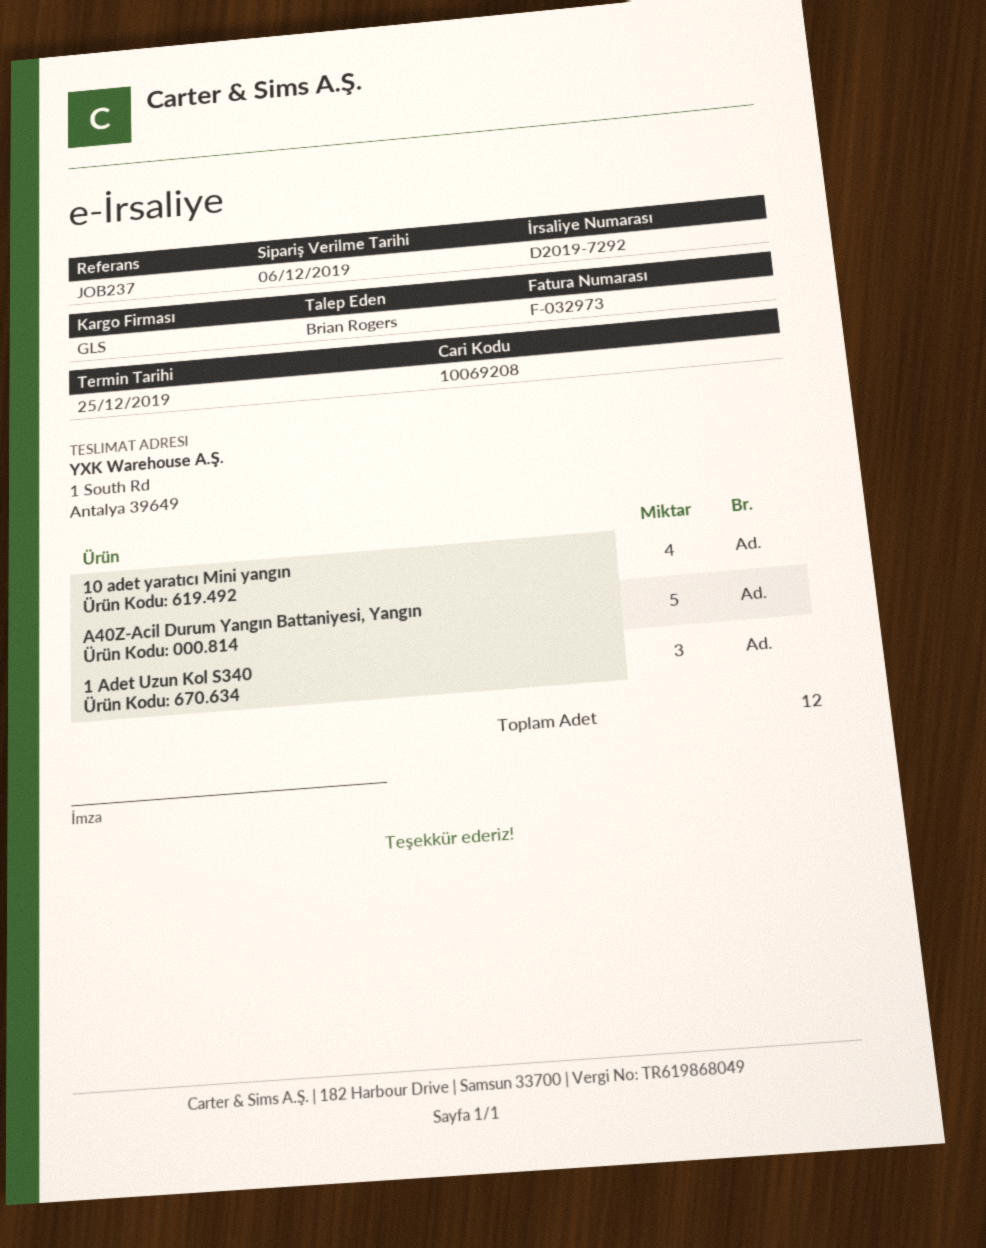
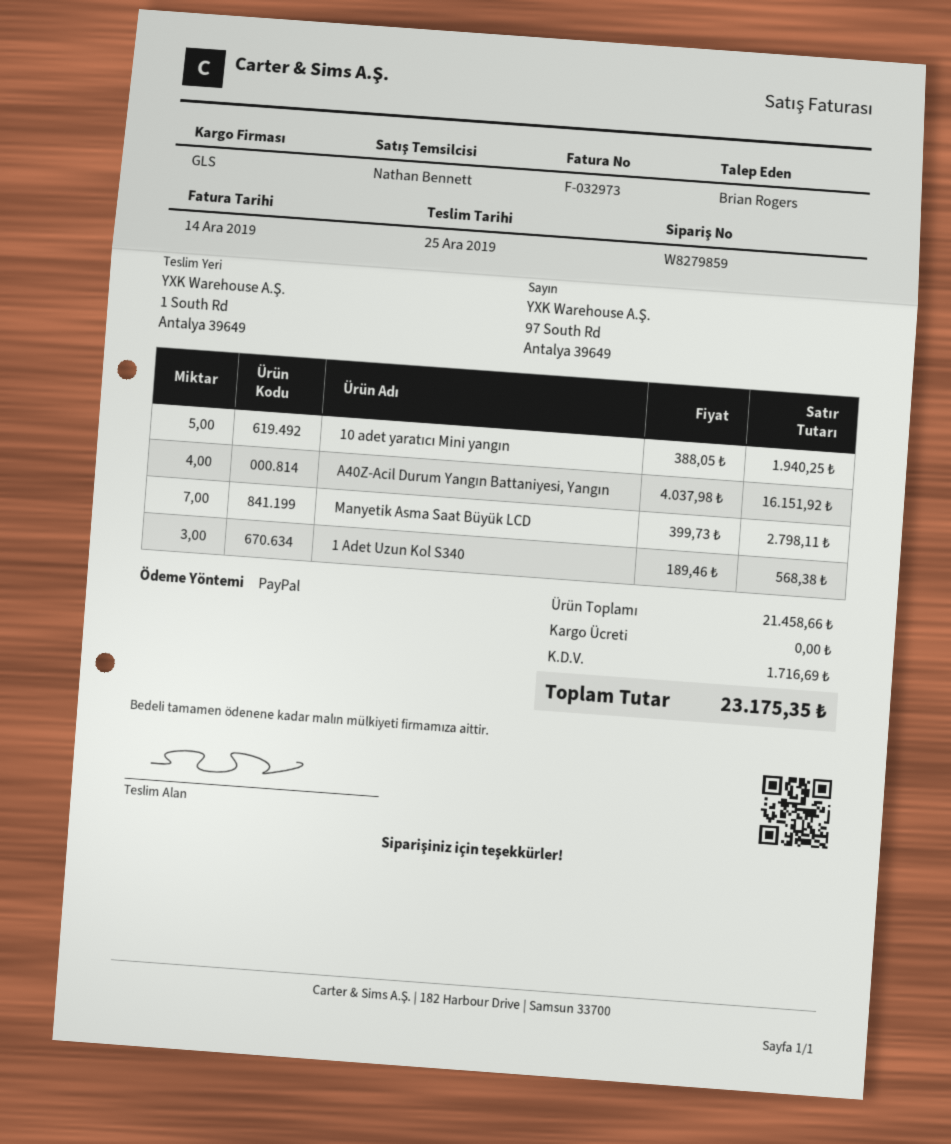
10 adet yaratıcı Mini yangın: 4 -> 5
A40Z-Acil Durum Yangın Battaniyesi, Yangın: 5 -> 4
Manyetik Asma Saat Büyük LCD: none -> 7

